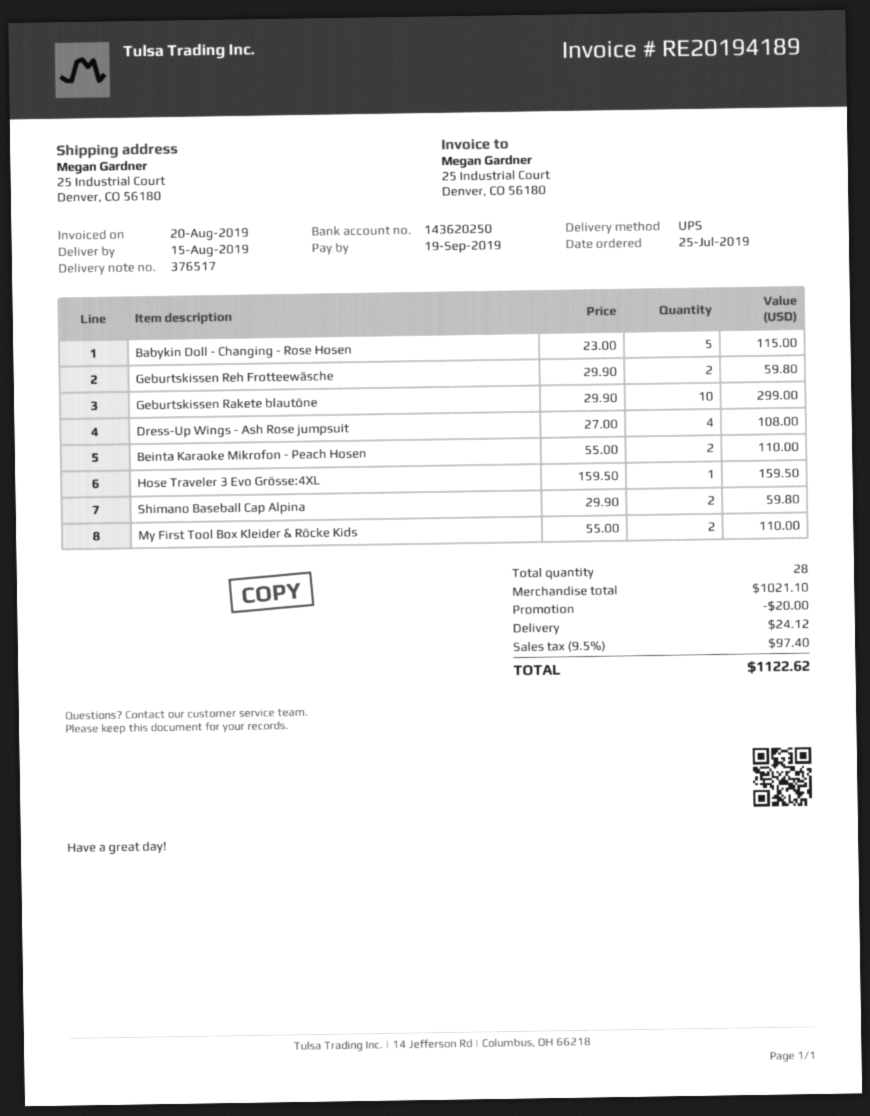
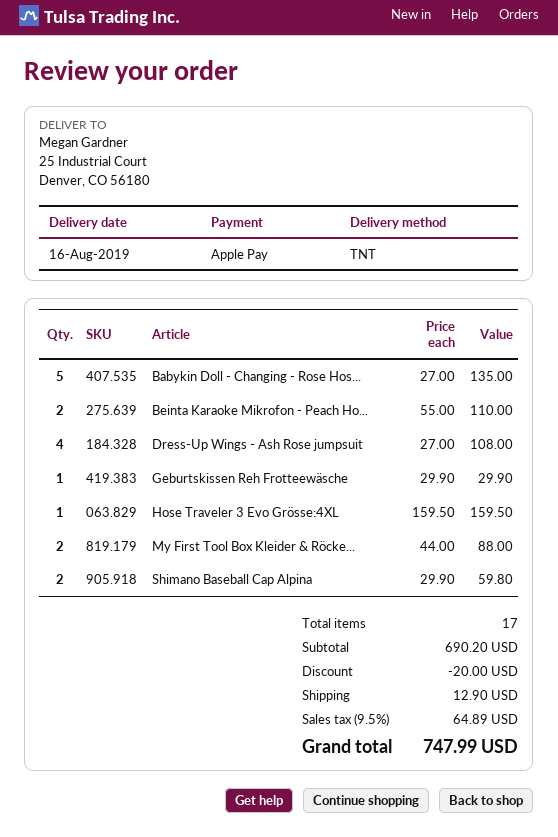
delivery date: 2019-08-15 -> 2019-08-16
shipping method: UPS -> TNT
Babykin Doll - Changing - Rose Hosen: 5 x 23.00 = 115.00 -> 5 x 27.00 = 135.00
Geburtskissen Reh Frotteewäsche: 2 x 29.90 = 59.80 -> 1 x 29.90 = 29.90
Geburtskissen Rakete blautöne: 10 x 29.90 = 299.00 -> none
My First Tool Box Kleider & Röcke Kids: 2 x 55.00 = 110.00 -> 2 x 44.00 = 88.00
total quantity: 28 -> 17
subtotal: 1021.10 -> 690.20
shipping: 24.12 -> 12.90
tax: 9.5% = 97.40 -> 9.5% = 64.89
total: 1122.62 -> 747.99

